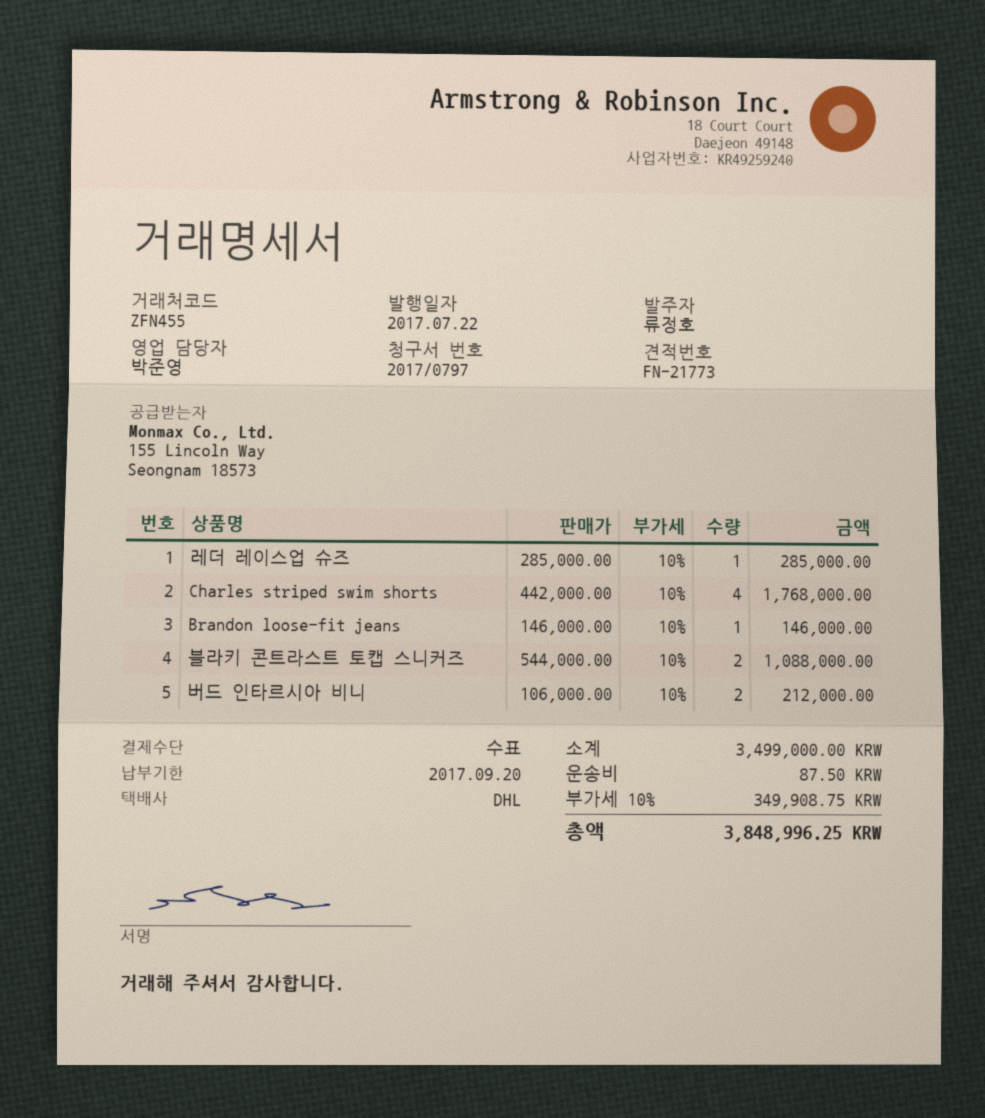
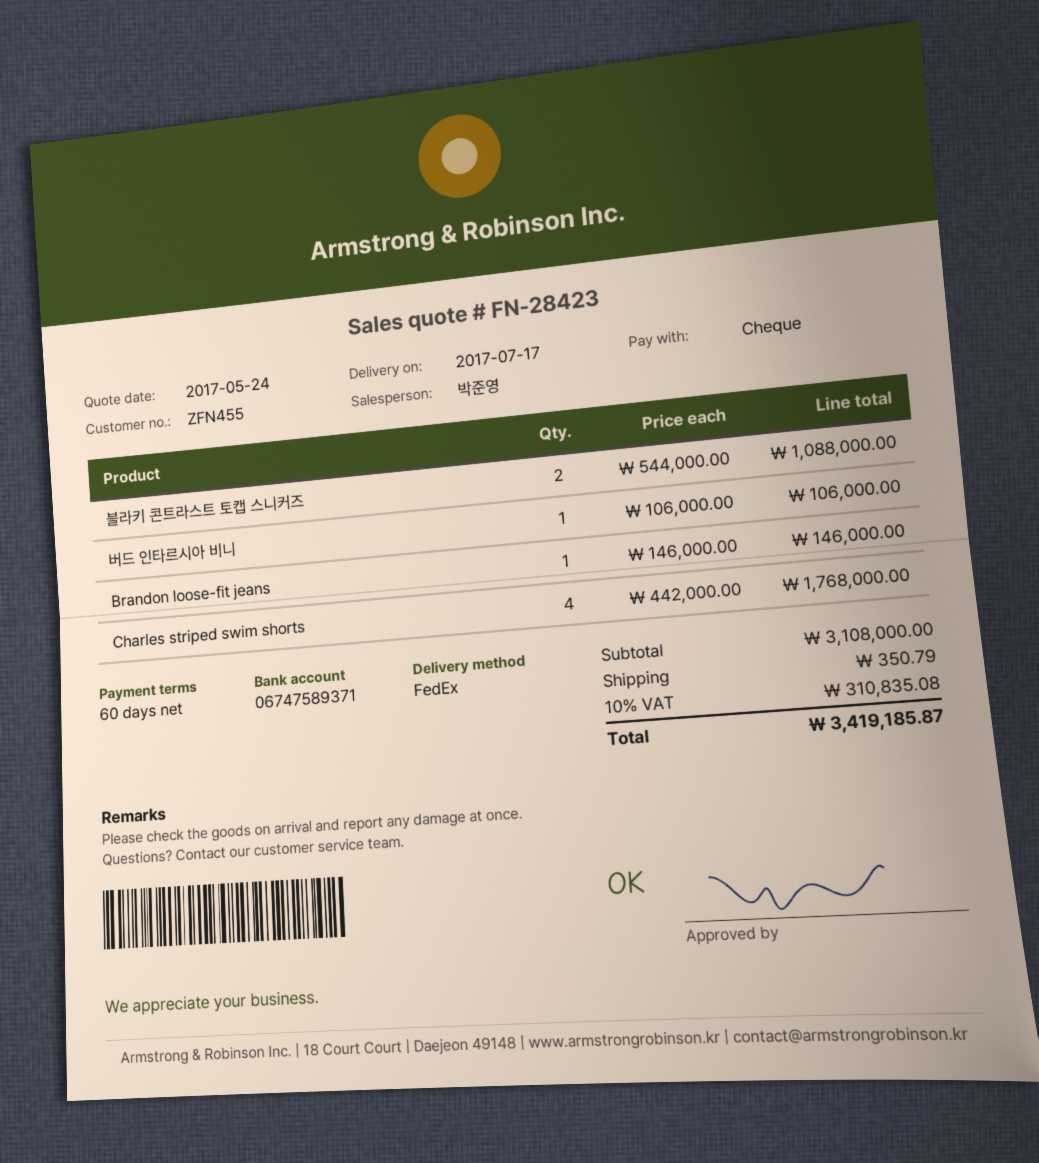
quote number: FN-21773 -> FN-28423
shipping method: DHL -> FedEx
레더 레이스업 슈즈: 1 x 285000.00 = 285000.00 -> none
버드 인타르시아 비니: 2 x 106000.00 = 212000.00 -> 1 x 106000.00 = 106000.00
subtotal: 3499000.00 -> 3108000.00
shipping: 87.50 -> 350.79
tax: 10% = 349908.75 -> 10% = 310835.08
total: 3848996.25 -> 3419185.87

